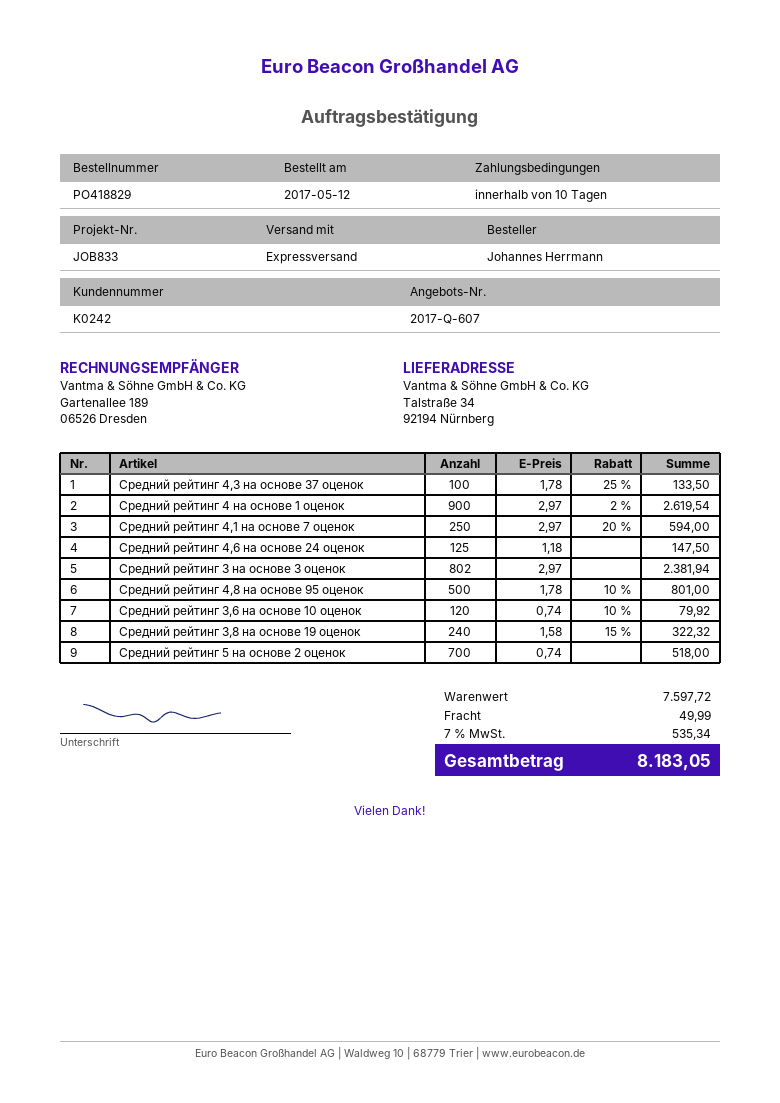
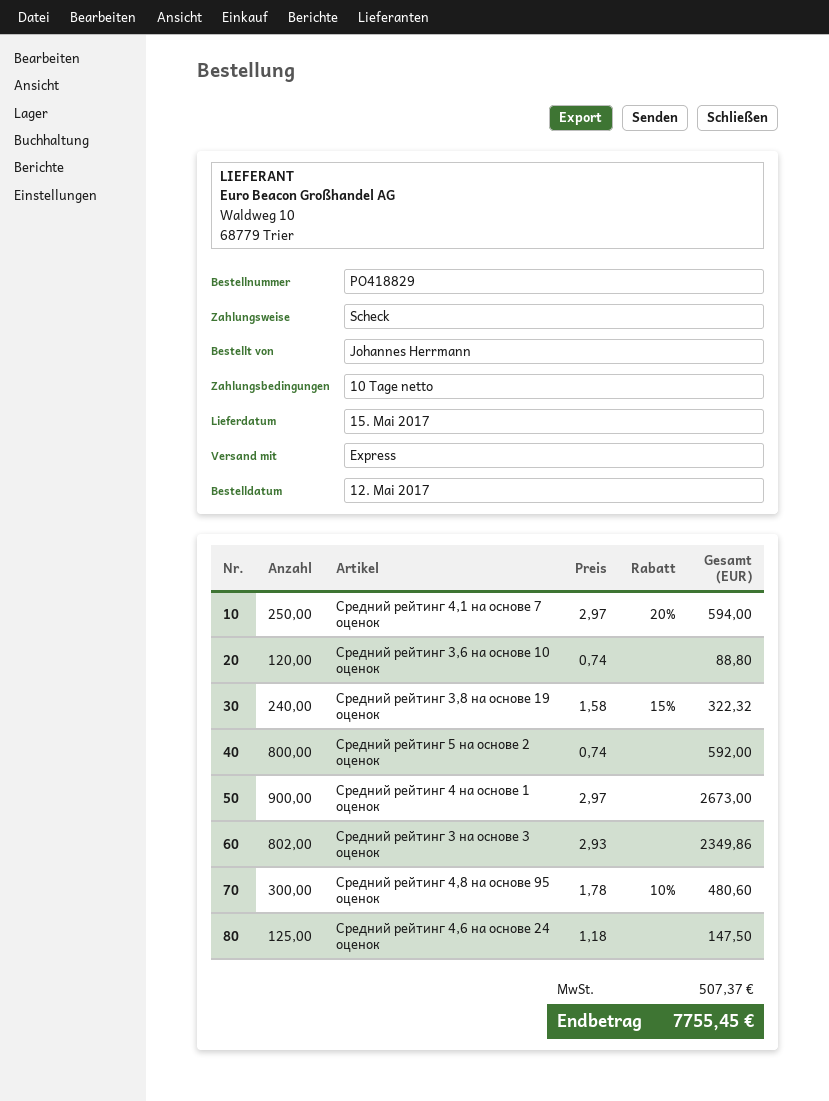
Средний рейтинг 4,3 на основе 37 оценок: 100 x 1.78 - 25% = 133.50 -> none
Средний рейтинг 4 на основе 1 оценок: 900 x 2.97 - 2% = 2619.54 -> 900 x 2.97 = 2673.00
Средний рейтинг 3 на основе 3 оценок: 802 x 2.97 = 2381.94 -> 802 x 2.93 = 2349.86
Средний рейтинг 4,8 на основе 95 оценок: 500 x 1.78 - 10% = 801.00 -> 300 x 1.78 - 10% = 480.60
Средний рейтинг 3,6 на основе 10 оценок: 120 x 0.74 - 10% = 79.92 -> 120 x 0.74 = 88.80
Средний рейтинг 5 на основе 2 оценок: 700 x 0.74 = 518.00 -> 800 x 0.74 = 592.00
shipping: 49.99 -> none
tax: 535.34 -> 507.37
total: 8183.05 -> 7755.45

